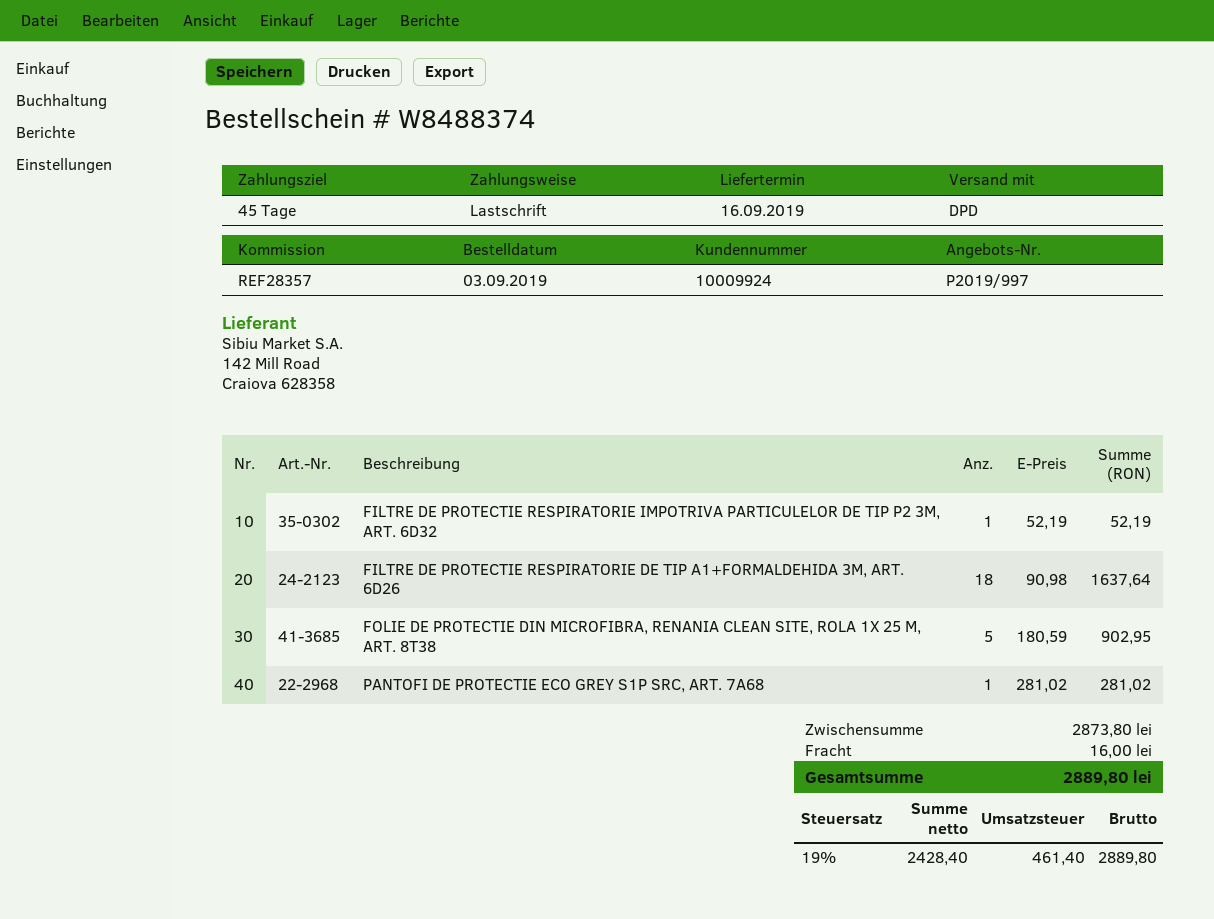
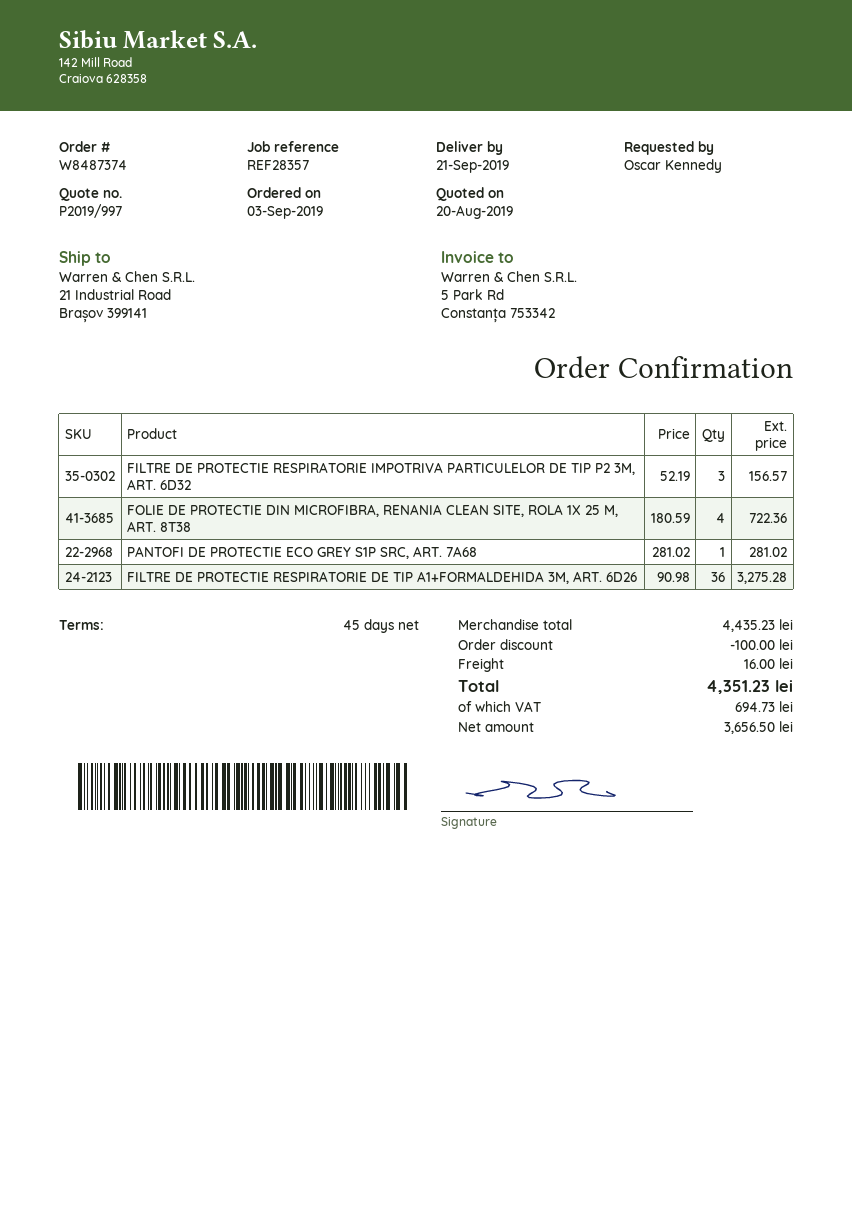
order number: W8488374 -> W8487374
delivery date: 2019-09-16 -> 2019-09-21
FILTRE DE PROTECTIE RESPIRATORIE IMPOTRIVA PARTICULELOR DE TIP P2 3M, ART. 6D32: 1 x 52.19 = 52.19 -> 3 x 52.19 = 156.57
FILTRE DE PROTECTIE RESPIRATORIE DE TIP A1+FORMALDEHIDA 3M, ART. 6D26: 18 x 90.98 = 1637.64 -> 36 x 90.98 = 3275.28
FOLIE DE PROTECTIE DIN MICROFIBRA, RENANIA CLEAN SITE, ROLA 1X 25 M, ART. 8T38: 5 x 180.59 = 902.95 -> 4 x 180.59 = 722.36
subtotal: 2873.80 -> 4435.23
discount: none -> 100.00
net: 2428.40 -> 3656.50
tax: 461.40 -> 694.73
total: 2889.80 -> 4351.23

